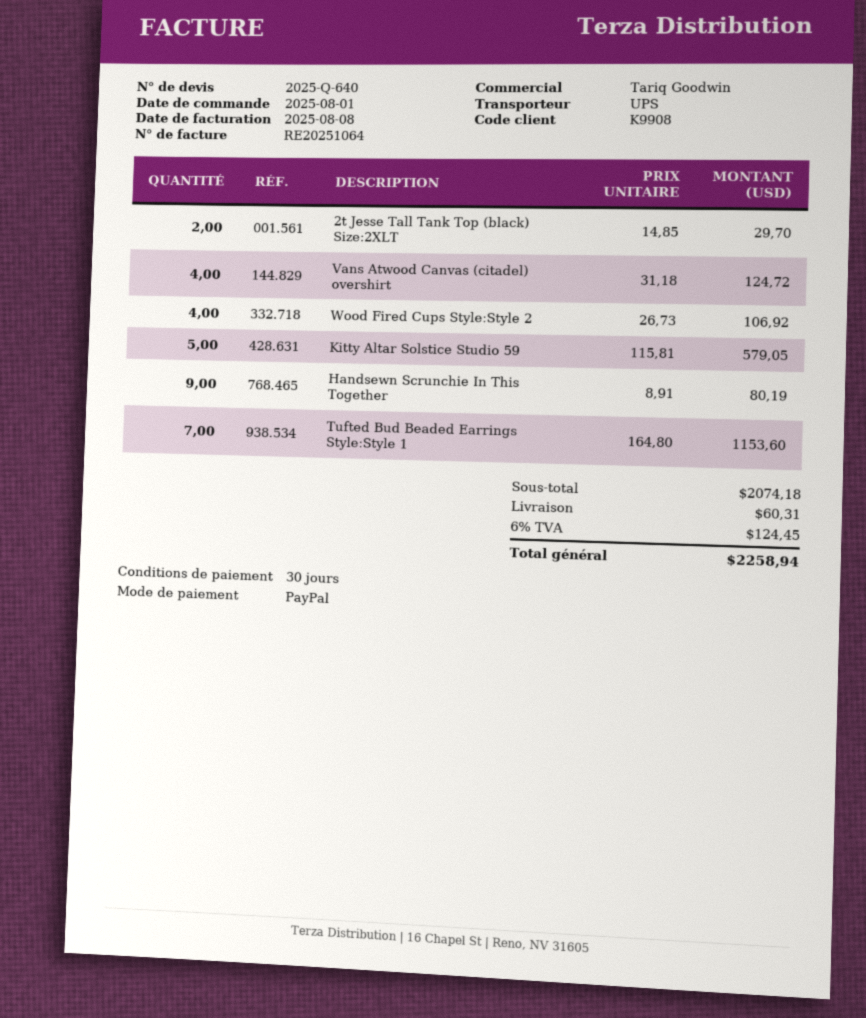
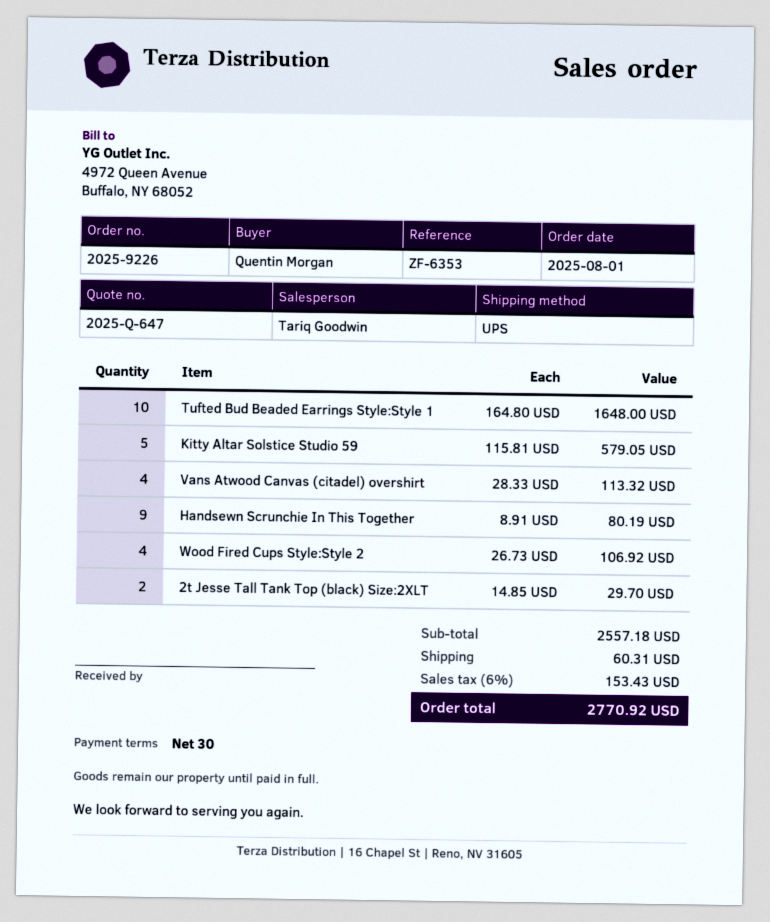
quote number: 2025-Q-640 -> 2025-Q-647
Vans Atwood Canvas (citadel) overshirt: 4 x 31.18 = 124.72 -> 4 x 28.33 = 113.32
Tufted Bud Beaded Earrings Style:Style 1: 7 x 164.80 = 1153.60 -> 10 x 164.80 = 1648.00
subtotal: 2074.18 -> 2557.18
tax: 6% = 124.45 -> 6% = 153.43
total: 2258.94 -> 2770.92

